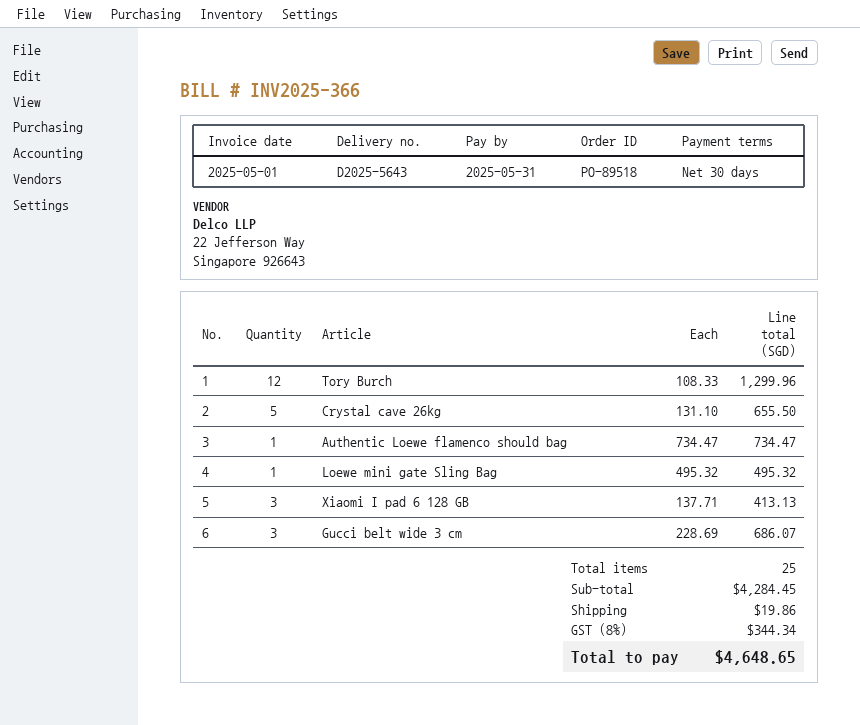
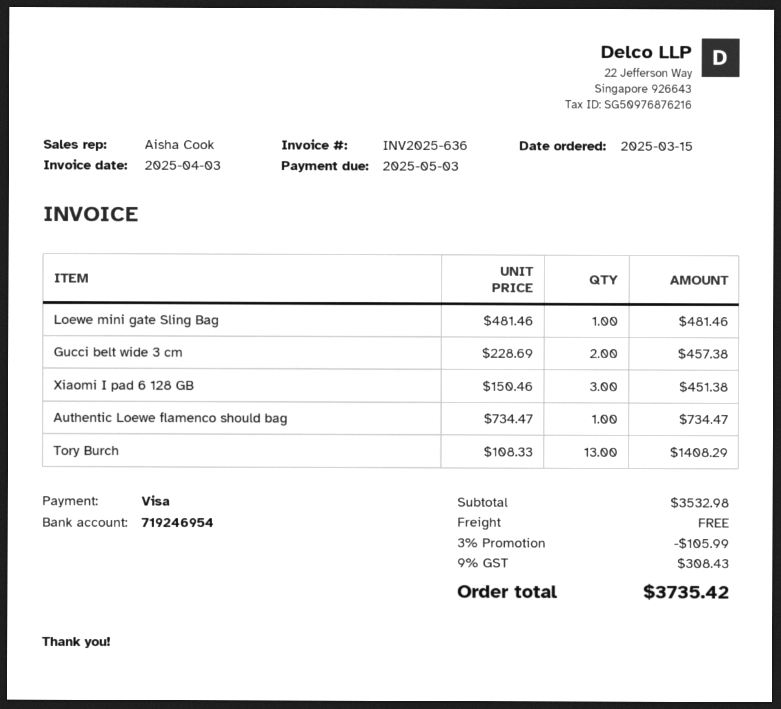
invoice number: INV2025-366 -> INV2025-636
invoice date: 2025-05-01 -> 2025-04-03
due date: 2025-05-31 -> 2025-05-03
Tory Burch: 12 x 108.33 = 1299.96 -> 13 x 108.33 = 1408.29
Crystal cave 26kg: 5 x 131.10 = 655.50 -> none
Loewe mini gate Sling Bag: 1 x 495.32 = 495.32 -> 1 x 481.46 = 481.46
Xiaomi I pad 6 128 GB: 3 x 137.71 = 413.13 -> 3 x 150.46 = 451.38
Gucci belt wide 3 cm: 3 x 228.69 = 686.07 -> 2 x 228.69 = 457.38
subtotal: 4284.45 -> 3532.98
discount: none -> 3% = 105.99
shipping: 19.86 -> 0.00
tax: 8% = 344.34 -> 9% = 308.43
total: 4648.65 -> 3735.42

